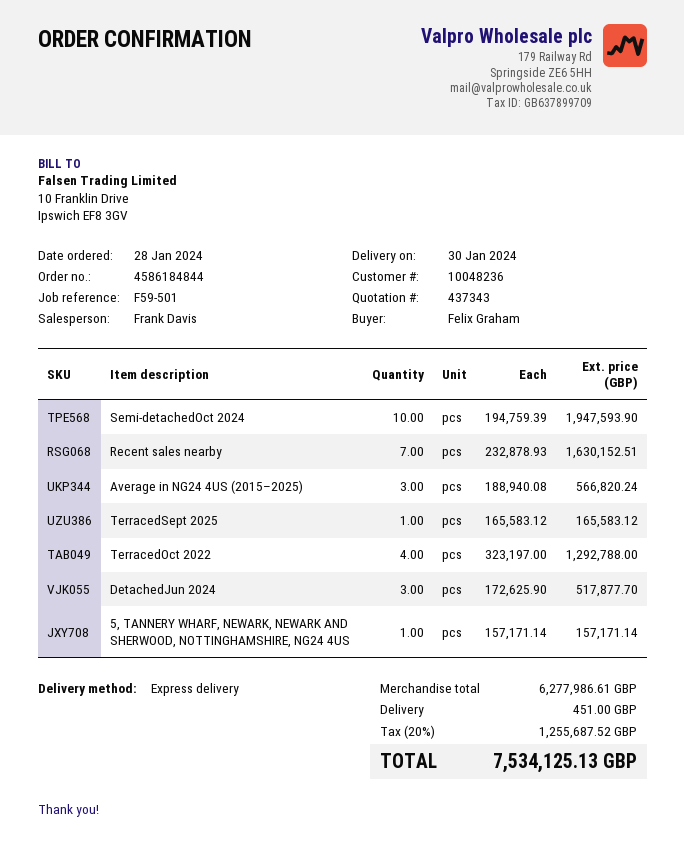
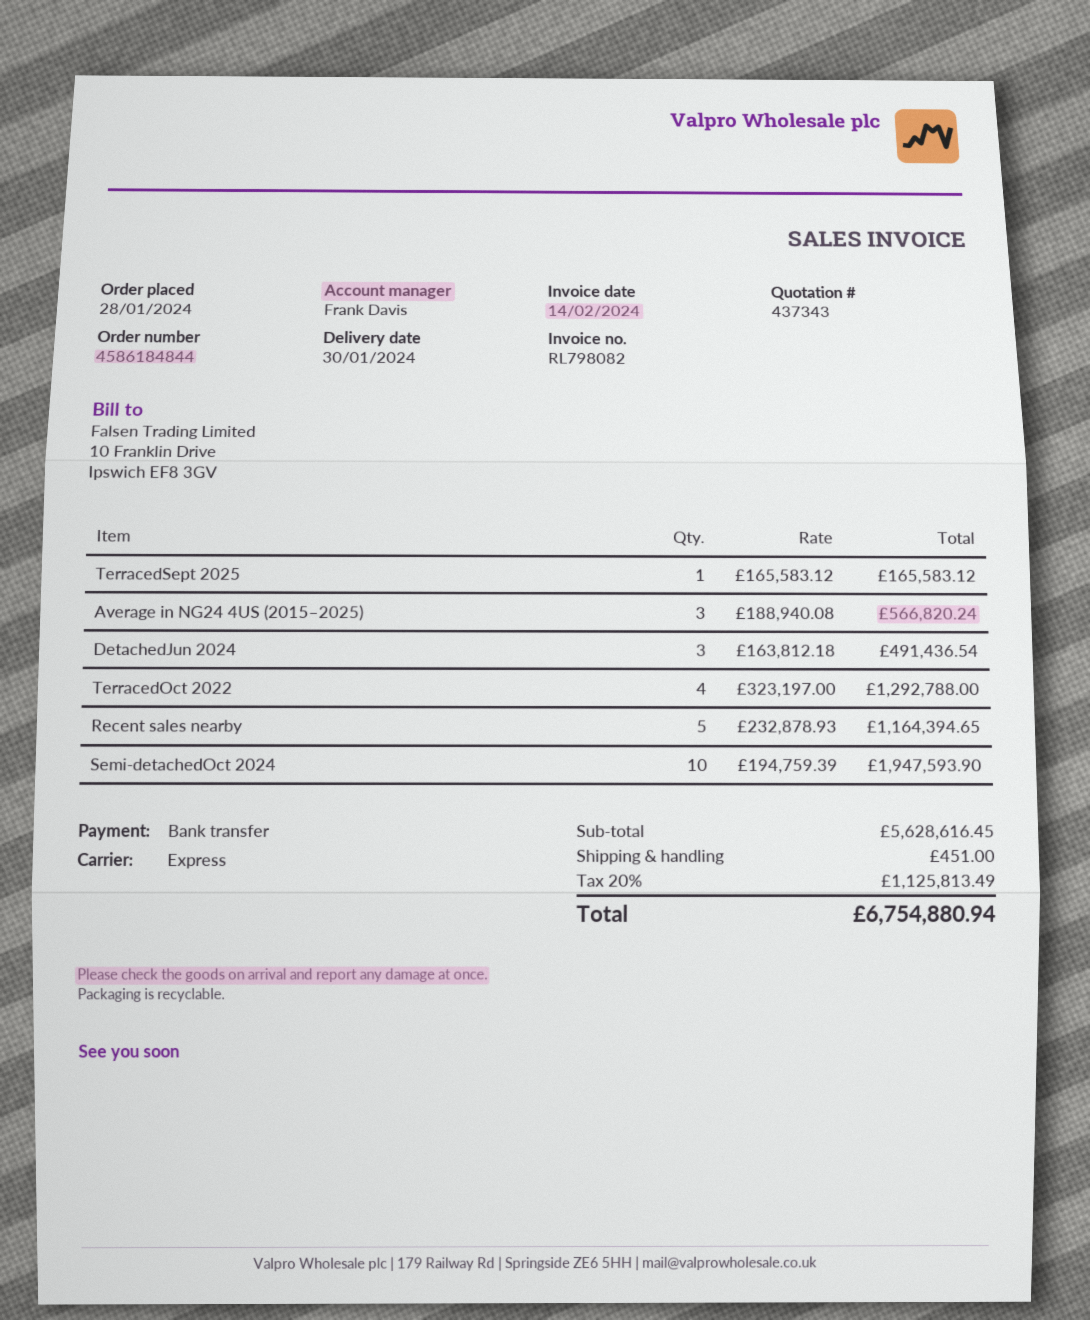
Recent sales nearby: 7 x 232878.93 = 1630152.51 -> 5 x 232878.93 = 1164394.65
DetachedJun 2024: 3 x 172625.90 = 517877.70 -> 3 x 163812.18 = 491436.54
5, TANNERY WHARF, NEWARK, NEWARK AND SHERWOOD, NOTTINGHAMSHIRE, NG24 4US: 1 x 157171.14 = 157171.14 -> none
subtotal: 6277986.61 -> 5628616.45
tax: 20% = 1255687.52 -> 20% = 1125813.49
total: 7534125.13 -> 6754880.94

